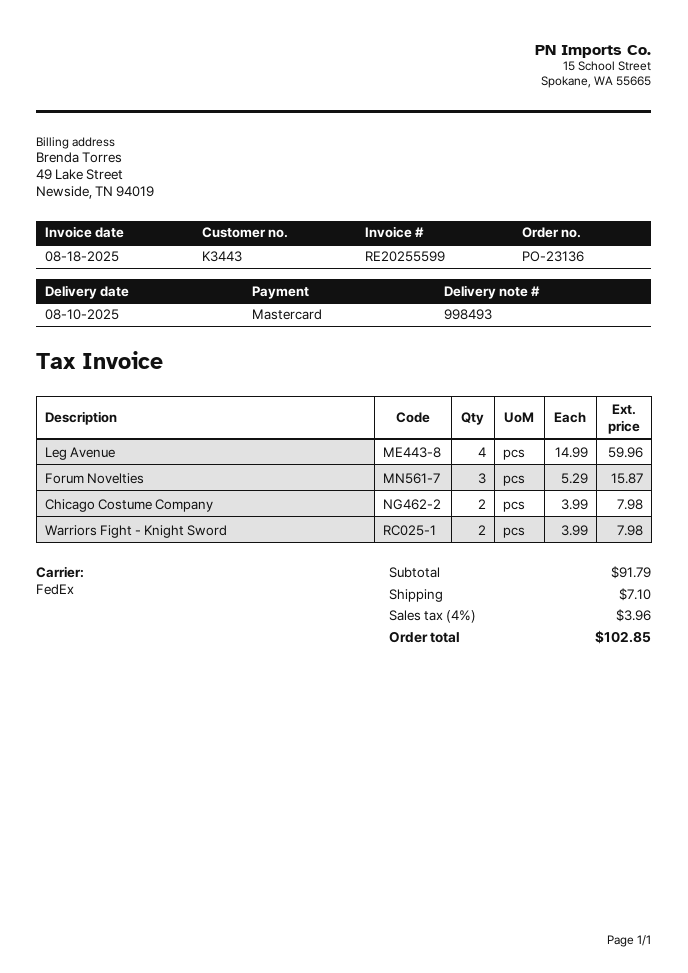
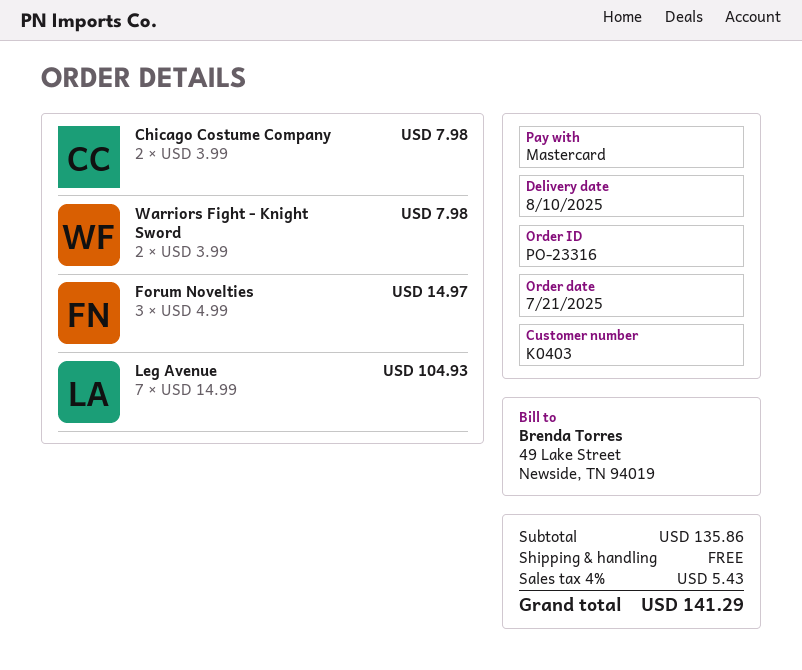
order number: PO-23136 -> PO-23316
customer number: K3443 -> K0403
Leg Avenue: 4 x 14.99 = 59.96 -> 7 x 14.99 = 104.93
Forum Novelties: 3 x 5.29 = 15.87 -> 3 x 4.99 = 14.97
subtotal: 91.79 -> 135.86
shipping: 7.10 -> 0.00
tax: 4% = 3.96 -> 4% = 5.43
total: 102.85 -> 141.29

